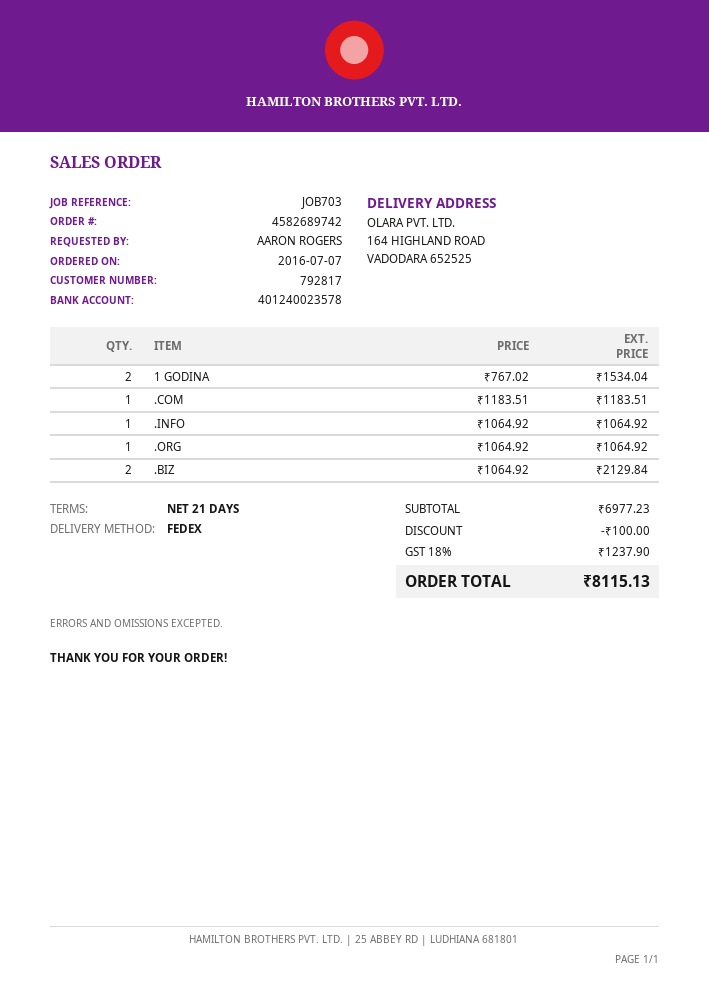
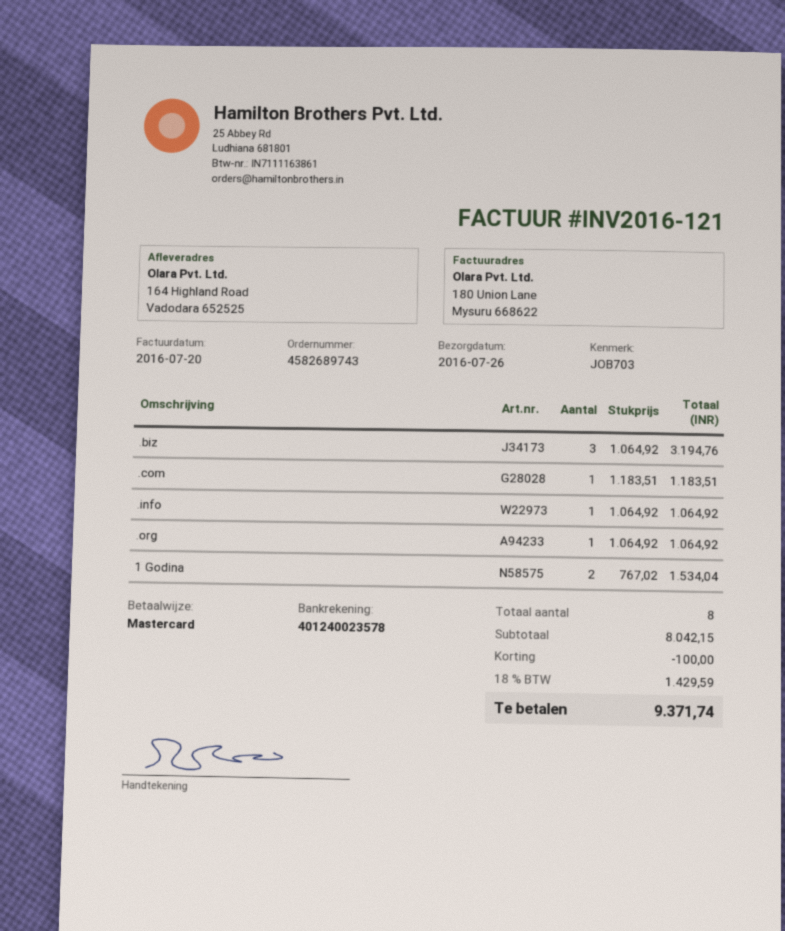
order number: 4582689742 -> 4582689743
.BIZ: 2 x 1064.92 = 2129.84 -> 3 x 1064.92 = 3194.76
subtotal: 6977.23 -> 8042.15
tax: 18% = 1237.90 -> 18% = 1429.59
total: 8115.13 -> 9371.74

